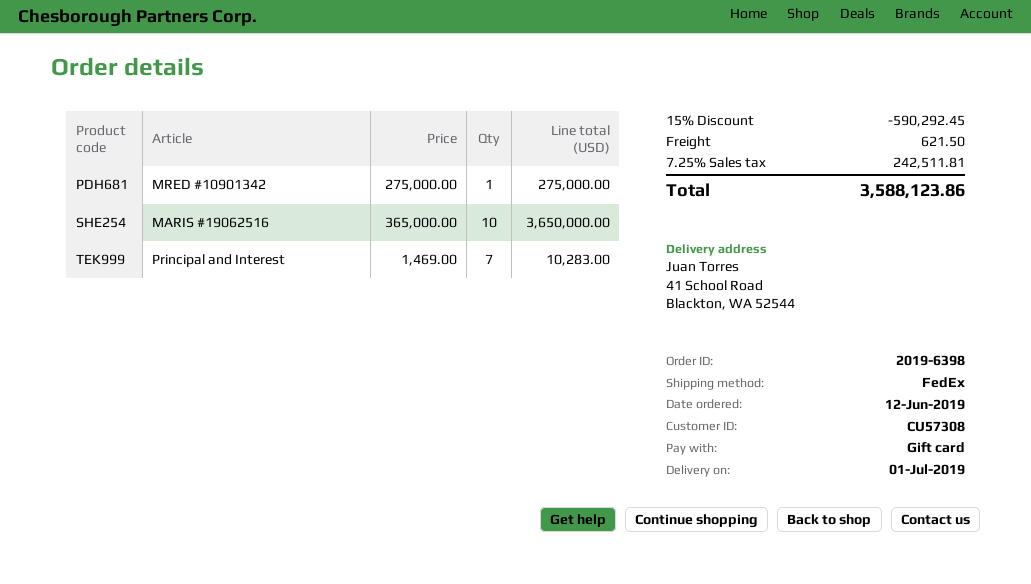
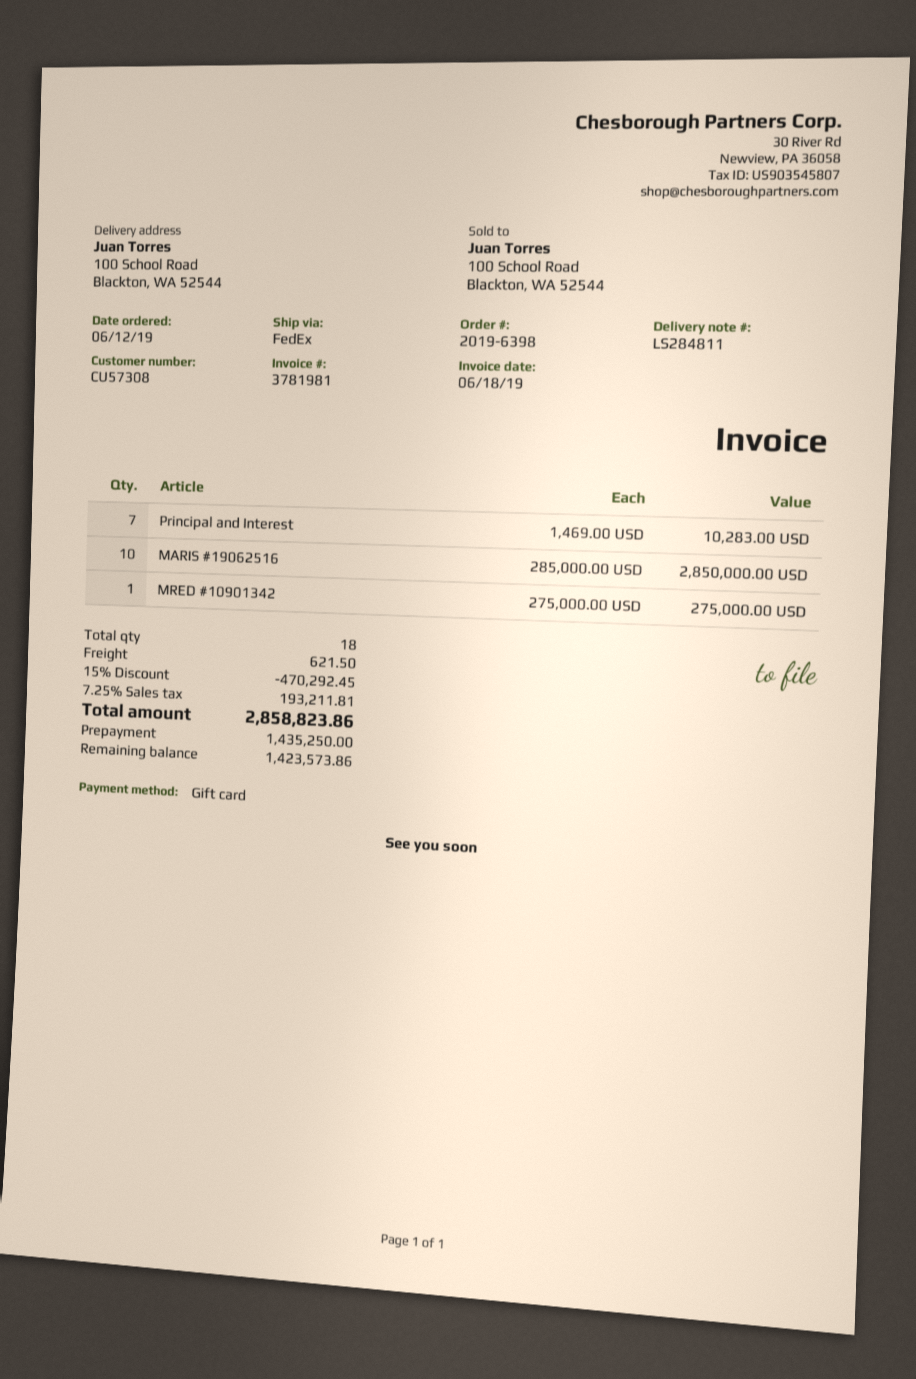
ship to: 41 School Road, Blackton, WA 52544 -> 100 School Road, Blackton, WA 52544
MARIS #19062516: 10 x 365000.00 = 3650000.00 -> 10 x 285000.00 = 2850000.00
discount: 15% = 590292.45 -> 15% = 470292.45
tax: 7.25% = 242511.81 -> 7.25% = 193211.81
total: 3588123.86 -> 2858823.86

